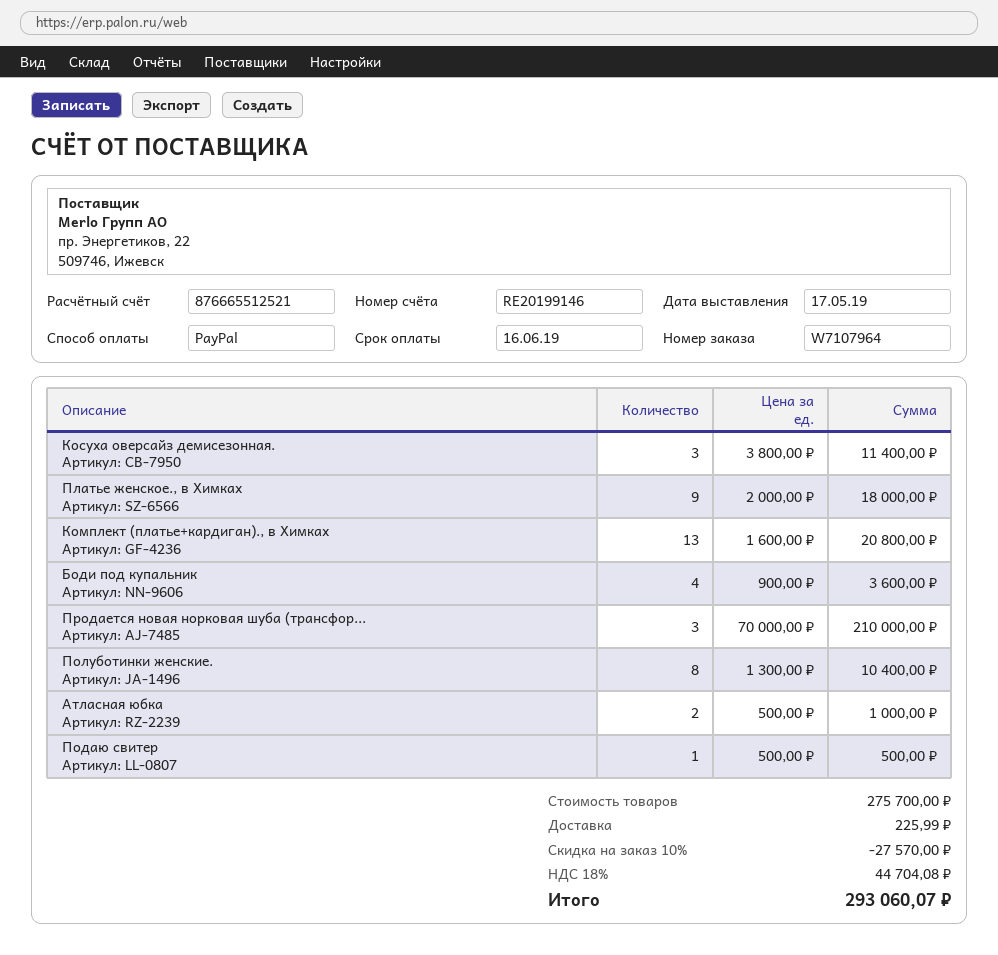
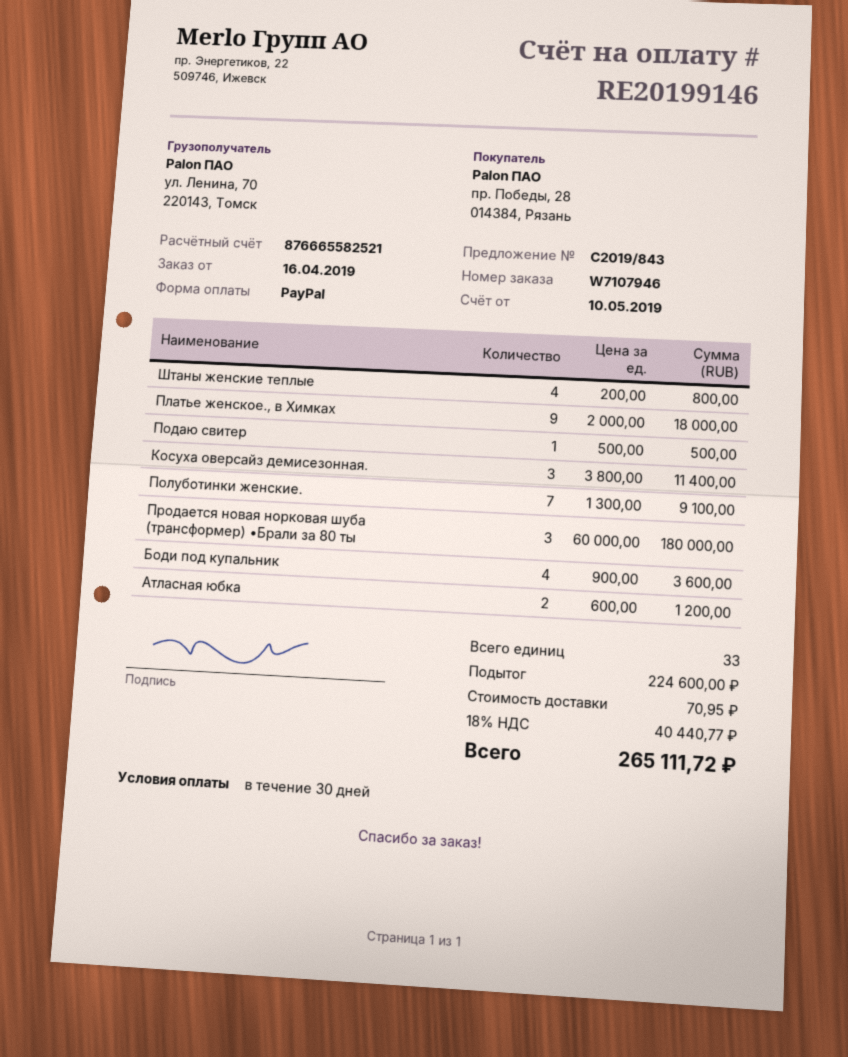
order number: W7107964 -> W7107946
invoice date: 2019-05-17 -> 2019-05-10
bank account: 876665512521 -> 876665582521
Комплект (платье+кардиган)., в Химках: 13 x 1600.00 = 20800.00 -> none
Продается новая норковая шуба (трансфор...: 3 x 70000.00 = 210000.00 -> 3 x 60000.00 = 180000.00
Полуботинки женские.: 8 x 1300.00 = 10400.00 -> 7 x 1300.00 = 9100.00
Атласная юбка: 2 x 500.00 = 1000.00 -> 2 x 600.00 = 1200.00
Штаны женские теплые: none -> 4 x 200.00 = 800.00
subtotal: 275700.00 -> 224600.00
discount: 10% = 27570.00 -> none
shipping: 225.99 -> 70.95
tax: 18% = 44704.08 -> 18% = 40440.77
total: 293060.07 -> 265111.72

